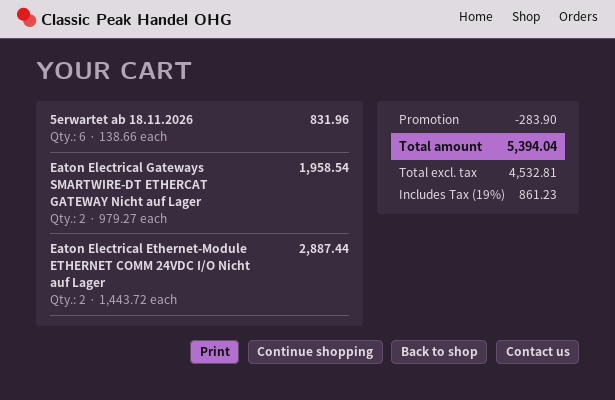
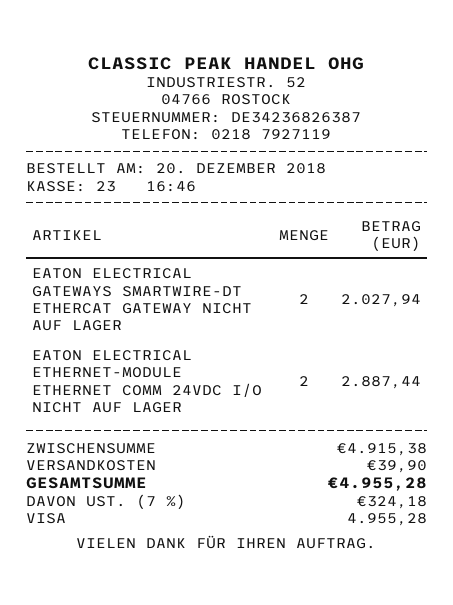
5erwartet ab 18.11.2026: 6 for 831.96 -> none
Eaton Electrical Gateways SMARTWIRE-DT ETHERCAT GATEWAY Nicht auf Lager: 2 for 1958.54 -> 2 for 2027.94
discount: 283.90 -> none
shipping: none -> 39.90
tax: 19% = 861.23 -> 7% = 324.18
total: 5394.04 -> 4955.28

